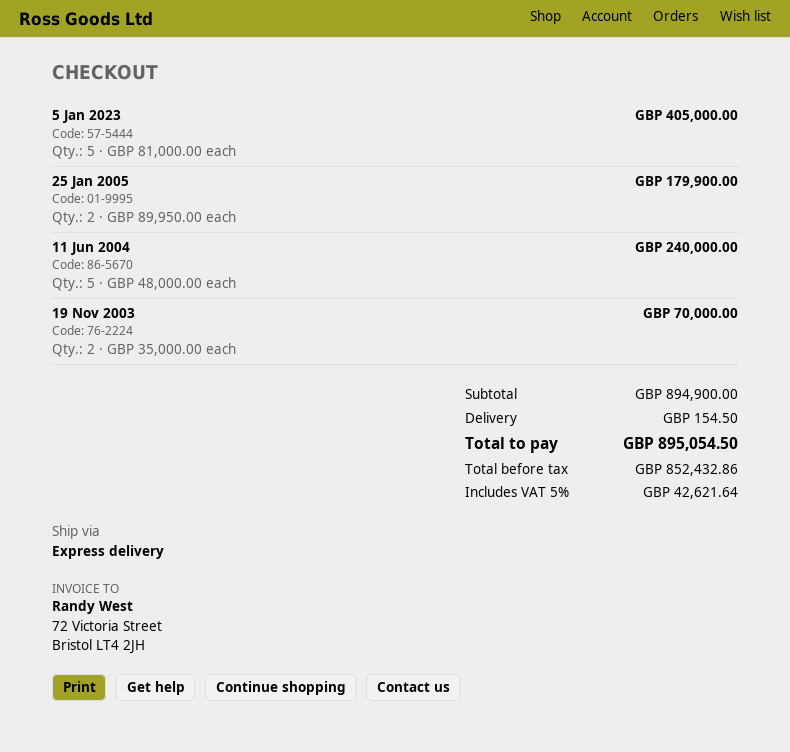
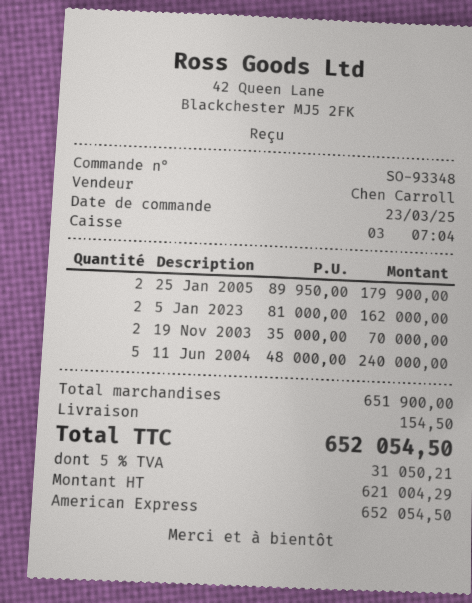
5 Jan 2023: 5 x 81000.00 = 405000.00 -> 2 x 81000.00 = 162000.00
subtotal: 894900.00 -> 651900.00
net: 852432.86 -> 621004.29
tax: 5% = 42621.64 -> 5% = 31050.21
total: 895054.50 -> 652054.50

